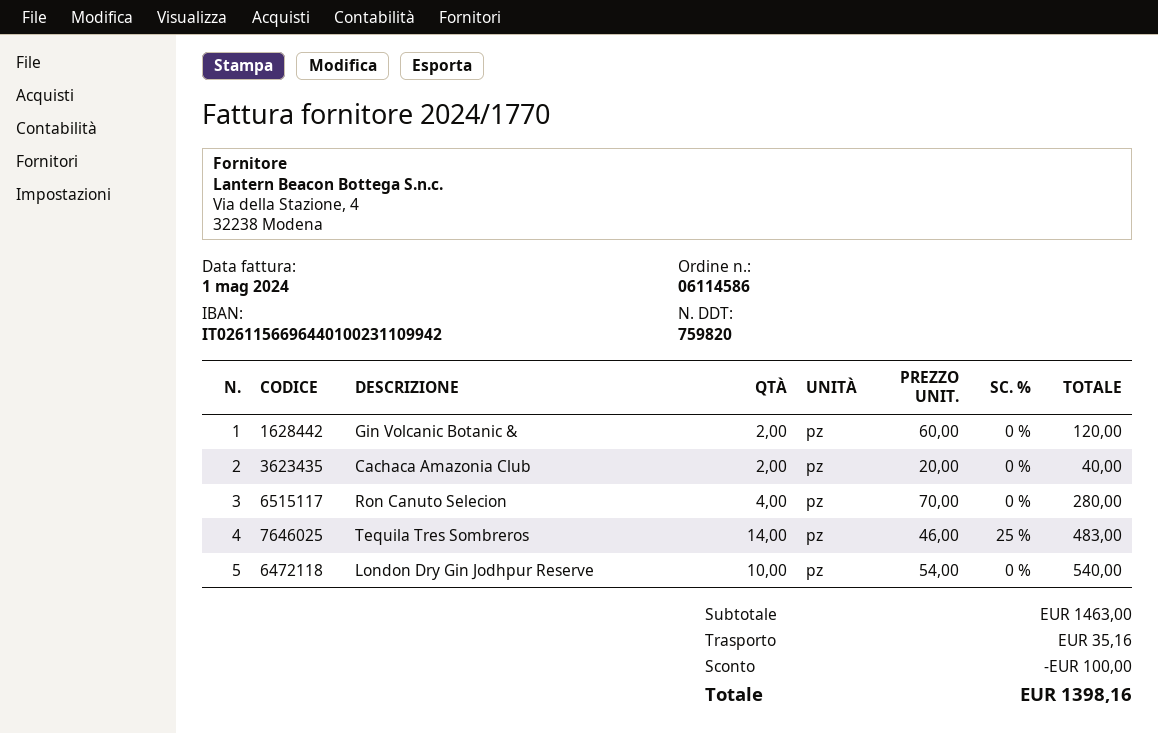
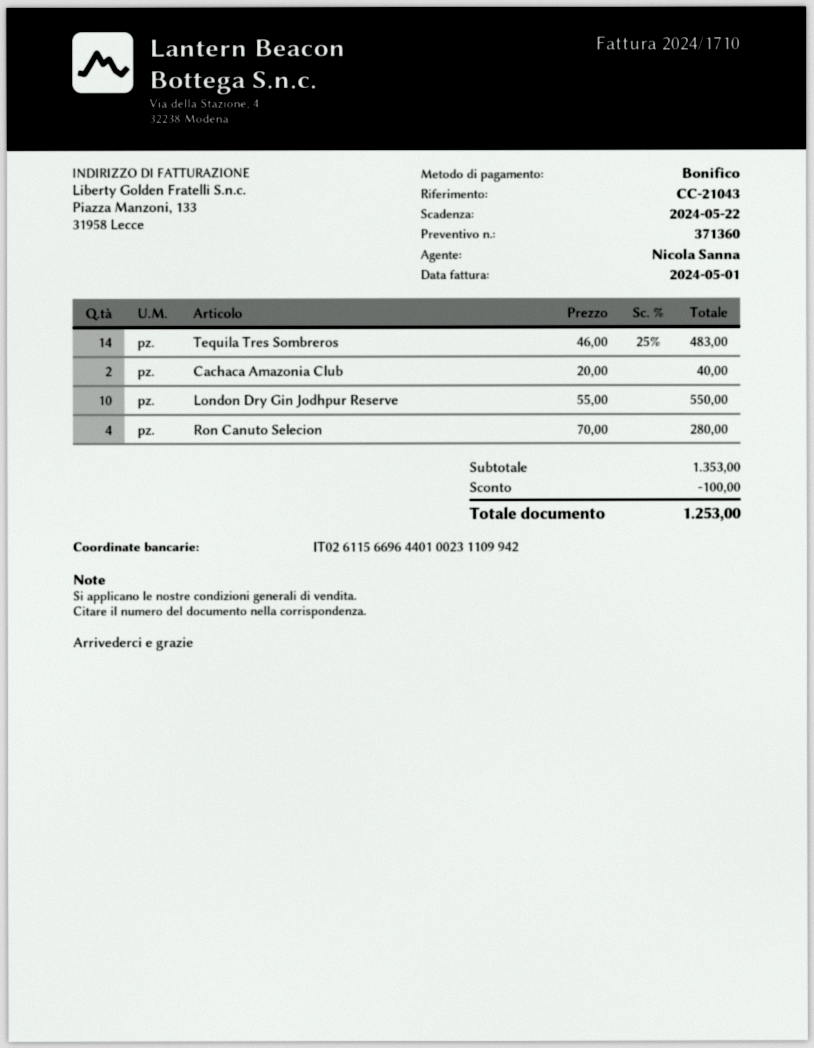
invoice number: 2024/1770 -> 2024/1710
Gin Volcanic Botanic &: 2 x 60.00 = 120.00 -> none
London Dry Gin Jodhpur Reserve: 10 x 54.00 = 540.00 -> 10 x 55.00 = 550.00
subtotal: 1463.00 -> 1353.00
shipping: 35.16 -> none
total: 1398.16 -> 1253.00

